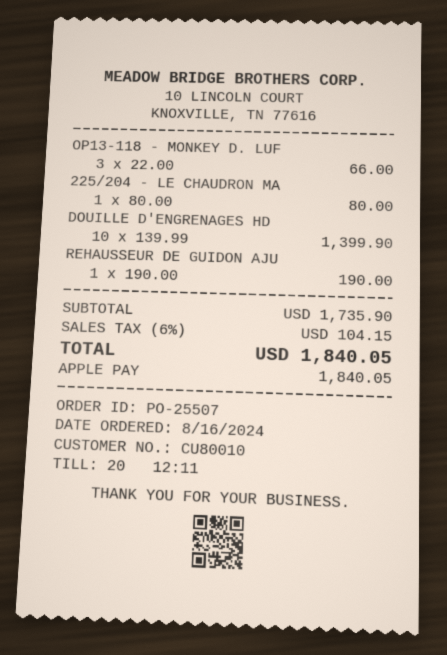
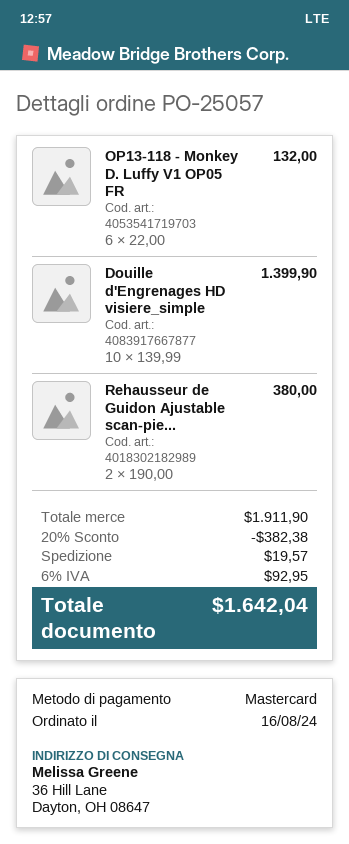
order number: PO-25507 -> PO-25057
payment method: Apple Pay -> Mastercard
OP13-118 - MONKEY D. LUF: 3 x 22.00 = 66.00 -> 6 x 22.00 = 132.00
225/204 - LE CHAUDRON MA: 1 x 80.00 = 80.00 -> none
REHAUSSEUR DE GUIDON AJU: 1 x 190.00 = 190.00 -> 2 x 190.00 = 380.00
subtotal: 1735.90 -> 1911.90
discount: none -> 20% = 382.38
shipping: none -> 19.57
tax: 6% = 104.15 -> 6% = 92.95
total: 1840.05 -> 1642.04

